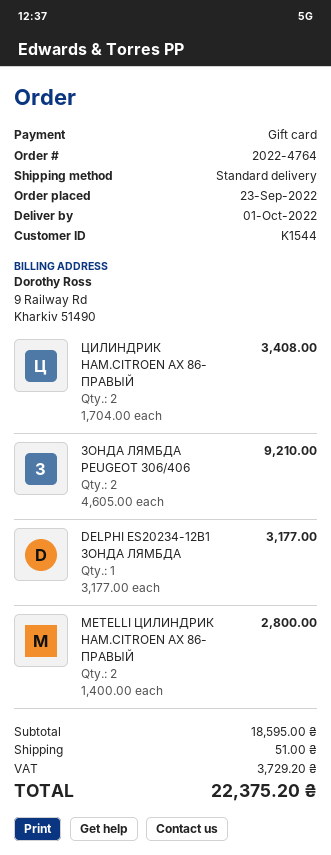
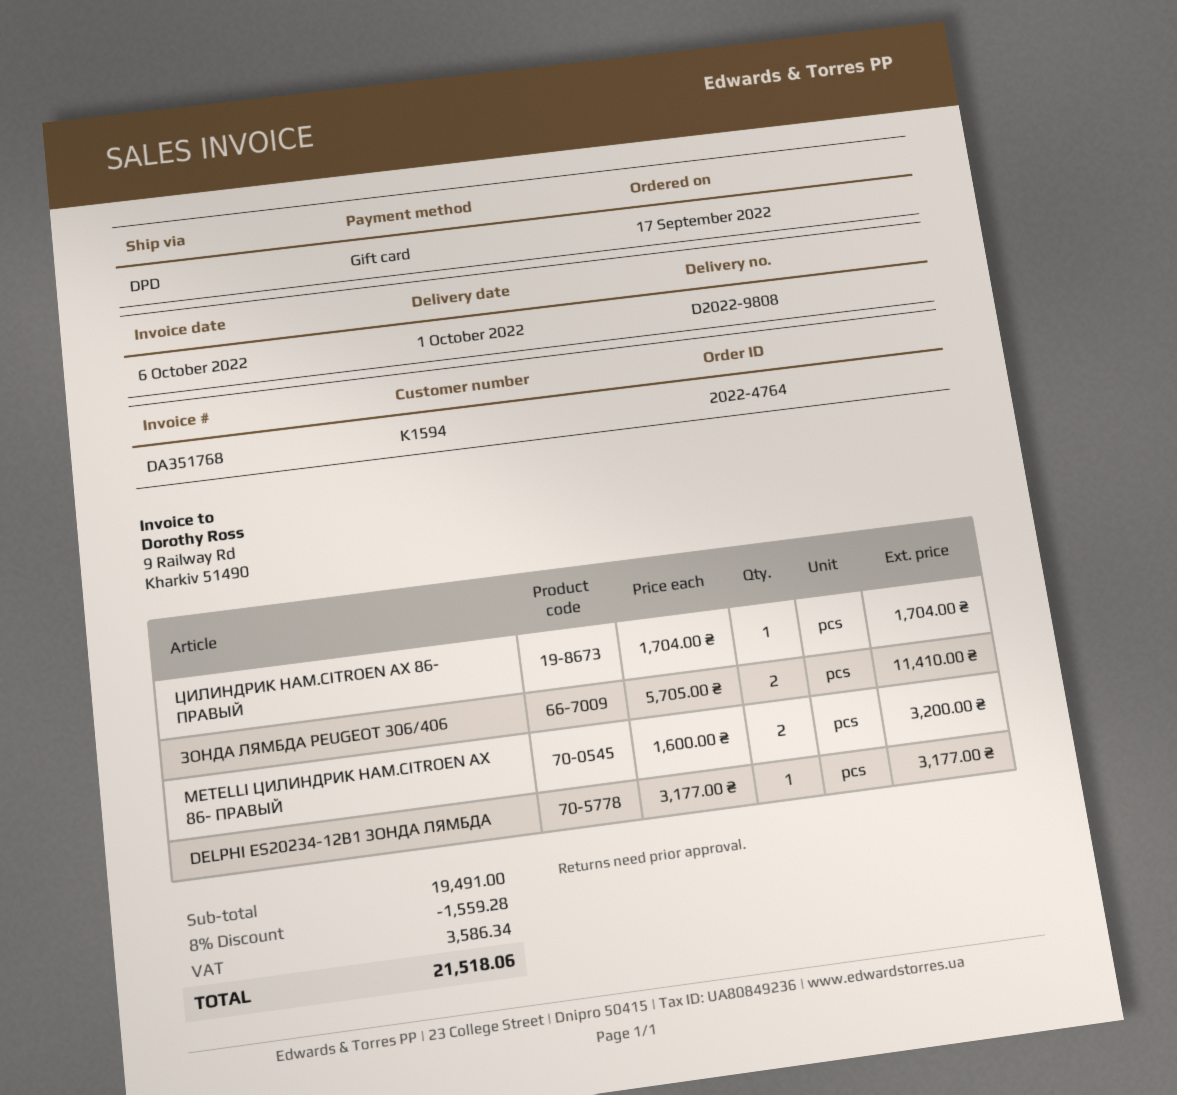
order date: 2022-09-23 -> 2022-09-17
customer number: K1544 -> K1594
shipping method: standard -> DPD
ЦИЛИНДРИК HAM.CITROEN AX 86- ПРАВЫЙ: 2 x 1704.00 = 3408.00 -> 1 x 1704.00 = 1704.00
ЗОНДА ЛЯМБДА PEUGEOT 306/406: 2 x 4605.00 = 9210.00 -> 2 x 5705.00 = 11410.00
METELLI ЦИЛИНДРИК HAM.CITROEN AX 86- ПРАВЫЙ: 2 x 1400.00 = 2800.00 -> 2 x 1600.00 = 3200.00
subtotal: 18595.00 -> 19491.00
discount: none -> 8% = 1559.28
shipping: 51.00 -> none
tax: 3729.20 -> 3586.34
total: 22375.20 -> 21518.06

